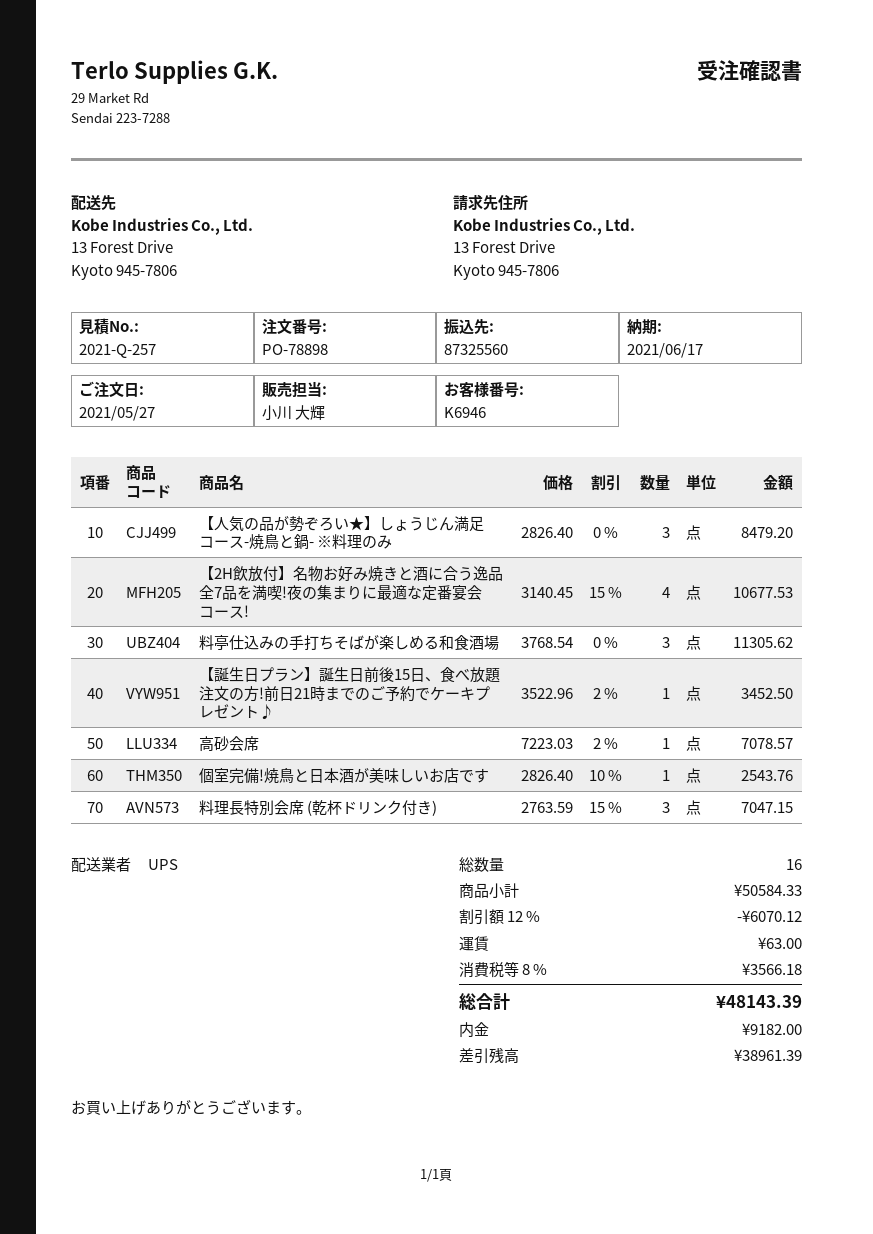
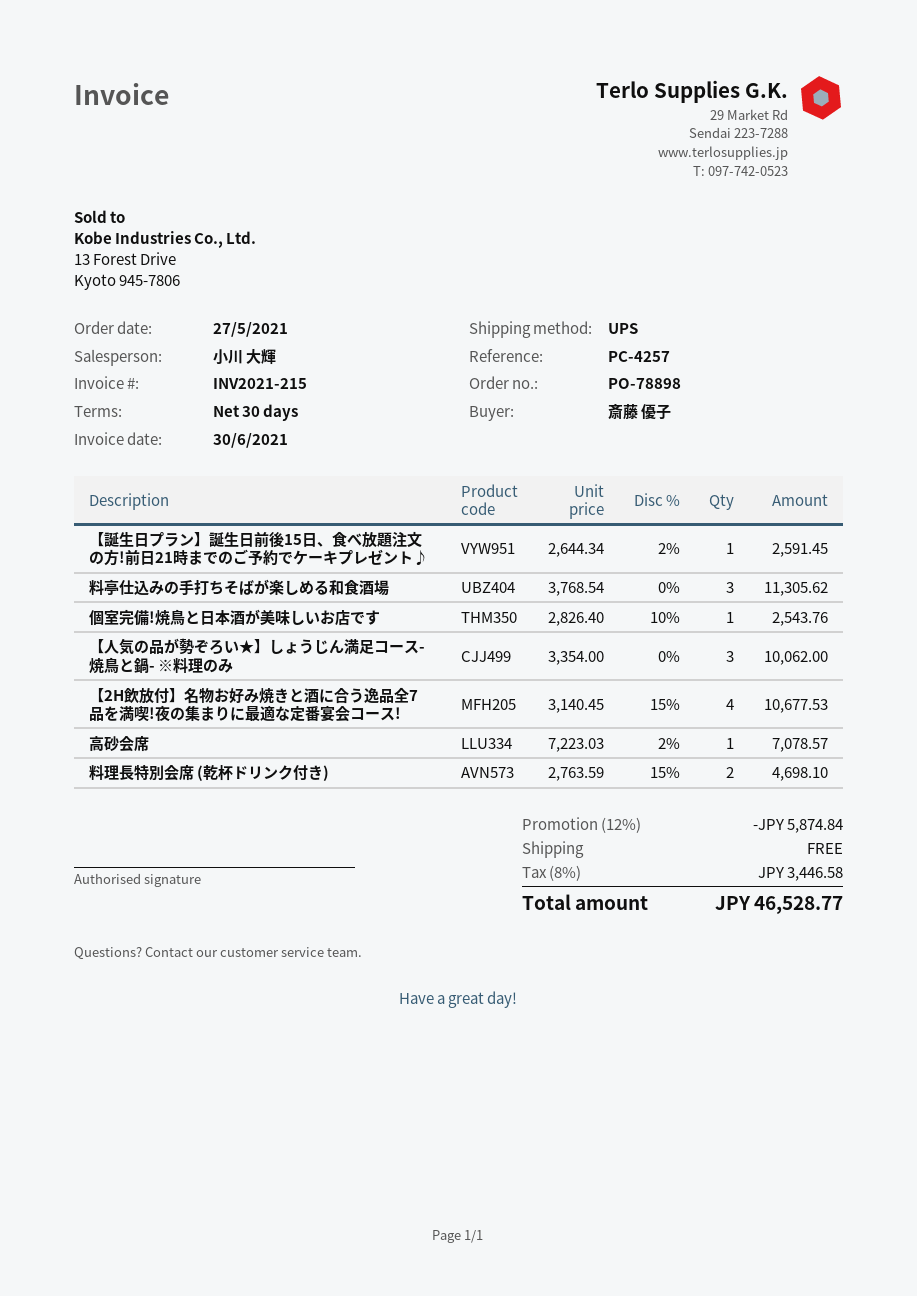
【人気の品が勢ぞろい★】しょうじん満足コース-焼鳥と鍋- ※料理のみ: 3 x 2826.40 = 8479.20 -> 3 x 3354.00 = 10062.00
【誕生日プラン】誕生日前後15日、食べ放題注文の方!前日21時までのご予約でケーキプレゼント♪: 1 x 3522.96 - 2% = 3452.50 -> 1 x 2644.34 - 2% = 2591.45
料理長特別会席 (乾杯ドリンク付き): 3 x 2763.59 - 15% = 7047.15 -> 2 x 2763.59 - 15% = 4698.10
discount: 12% = 6070.12 -> 12% = 5874.84
shipping: 63.00 -> 0.00
tax: 8% = 3566.18 -> 8% = 3446.58
total: 48143.39 -> 46528.77

